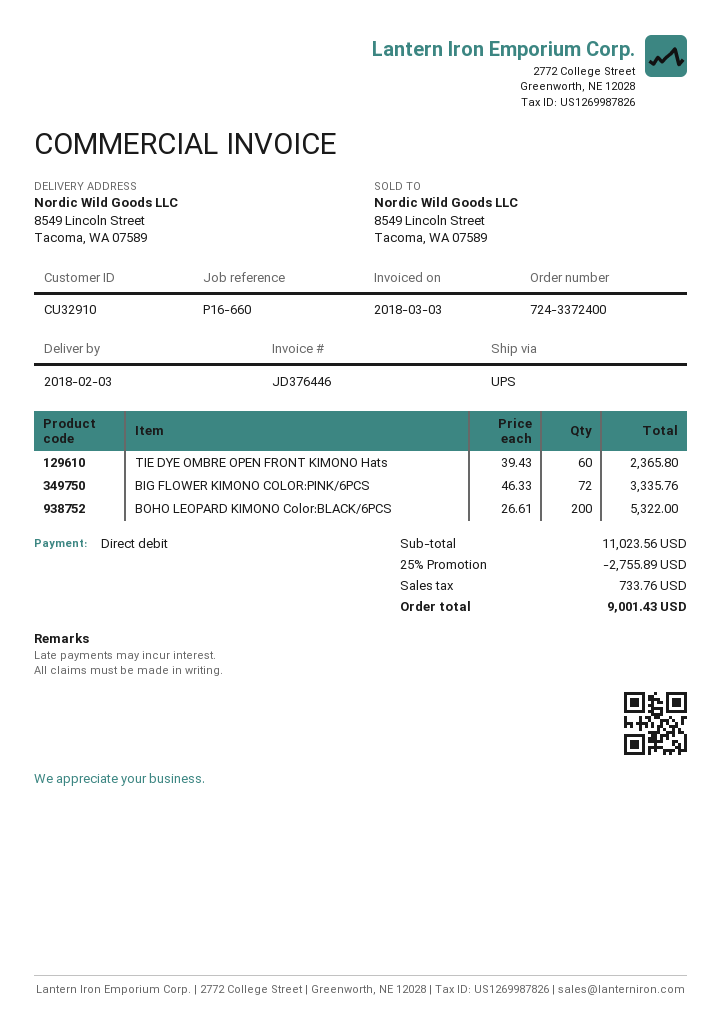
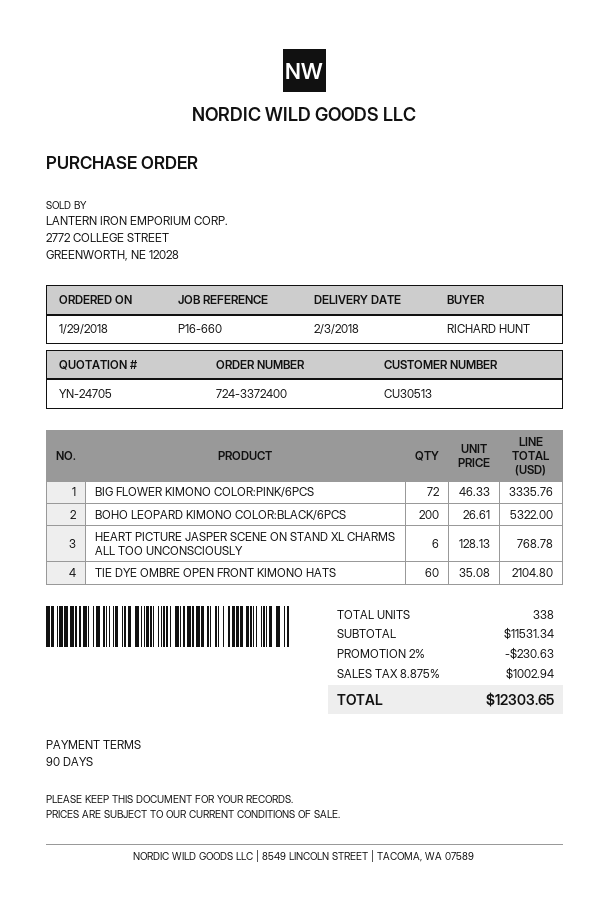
customer number: CU32910 -> CU30513
TIE DYE OMBRE OPEN FRONT KIMONO Hats: 60 x 39.43 = 2365.80 -> 60 x 35.08 = 2104.80
HEART PICTURE JASPER SCENE ON STAND XL CHARMS ALL TOO UNCONSCIOUSLY: none -> 6 x 128.13 = 768.78
subtotal: 11023.56 -> 11531.34
discount: 25% = 2755.89 -> 2% = 230.63
tax: 733.76 -> 1002.94
total: 9001.43 -> 12303.65

